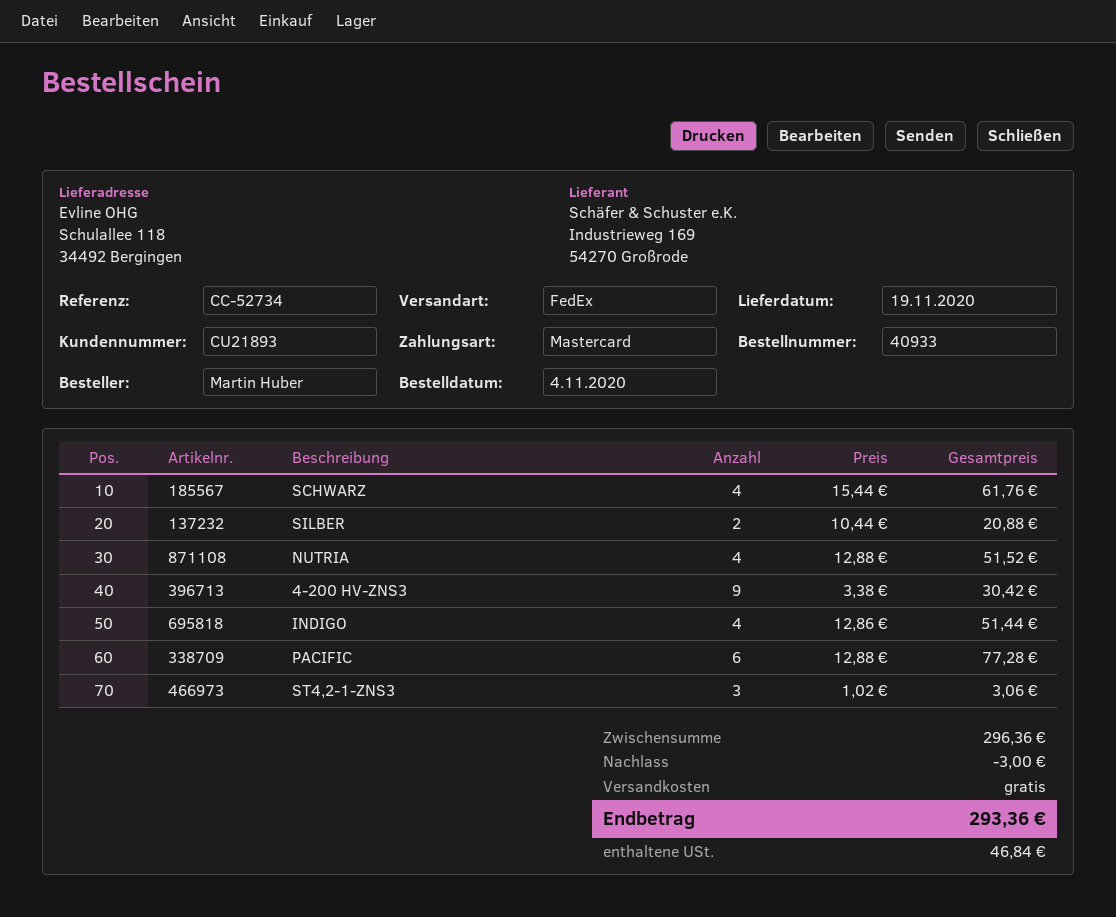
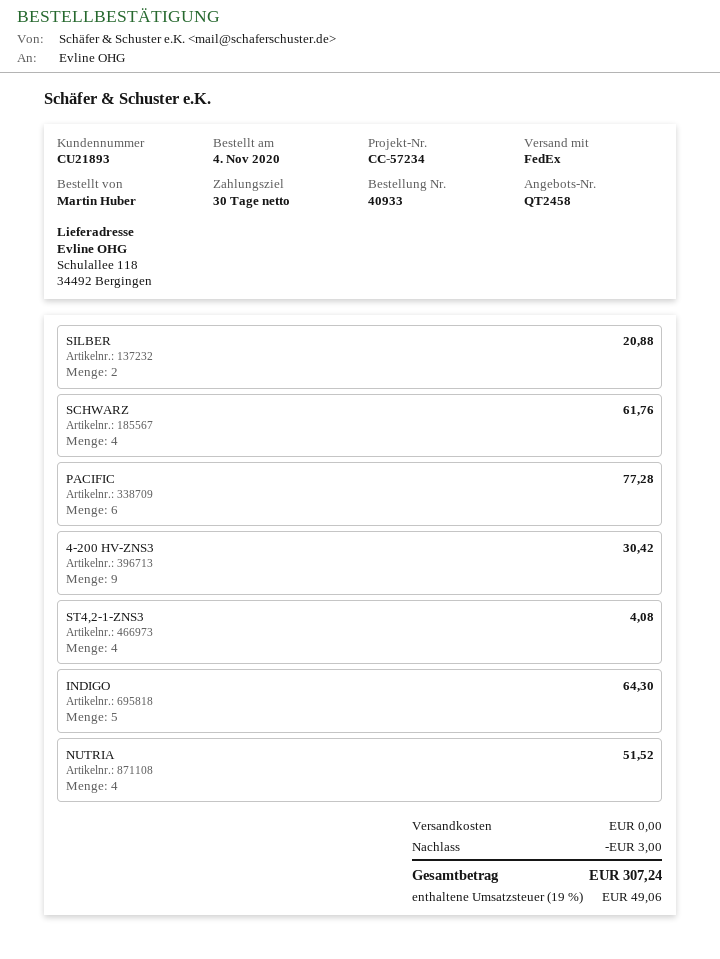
reference: CC-52734 -> CC-57234
INDIGO: 4 for 51.44 -> 5 for 64.30
ST4,2-1-ZNS3: 3 for 3.06 -> 4 for 4.08
tax: 46.84 -> 49.06
total: 293.36 -> 307.24

